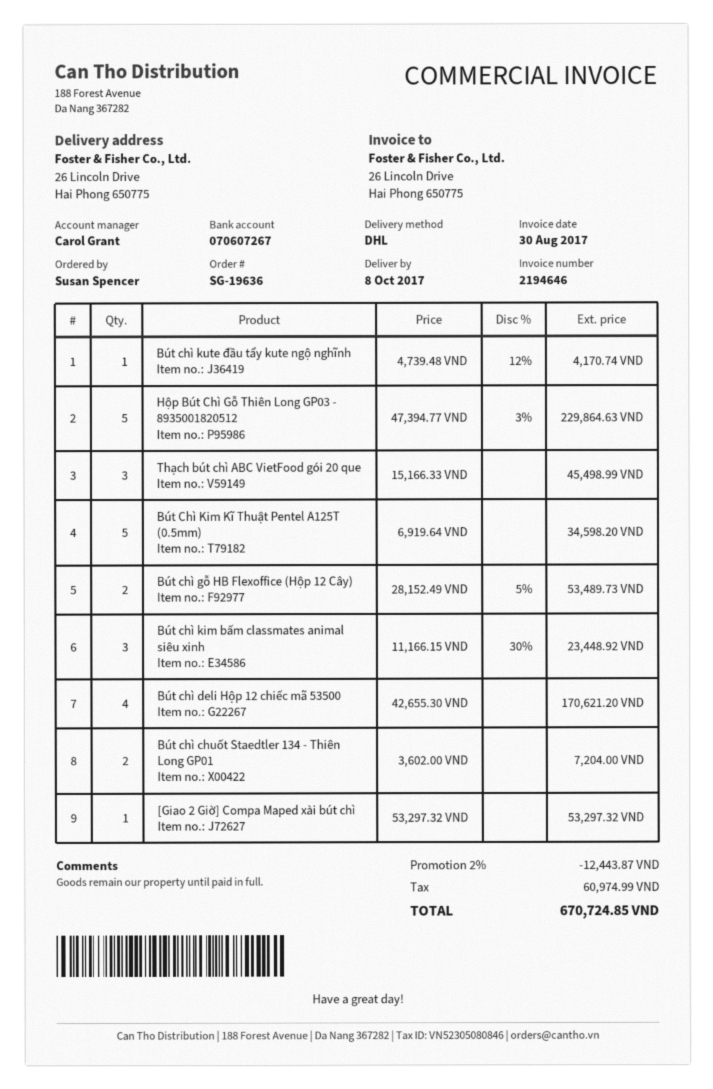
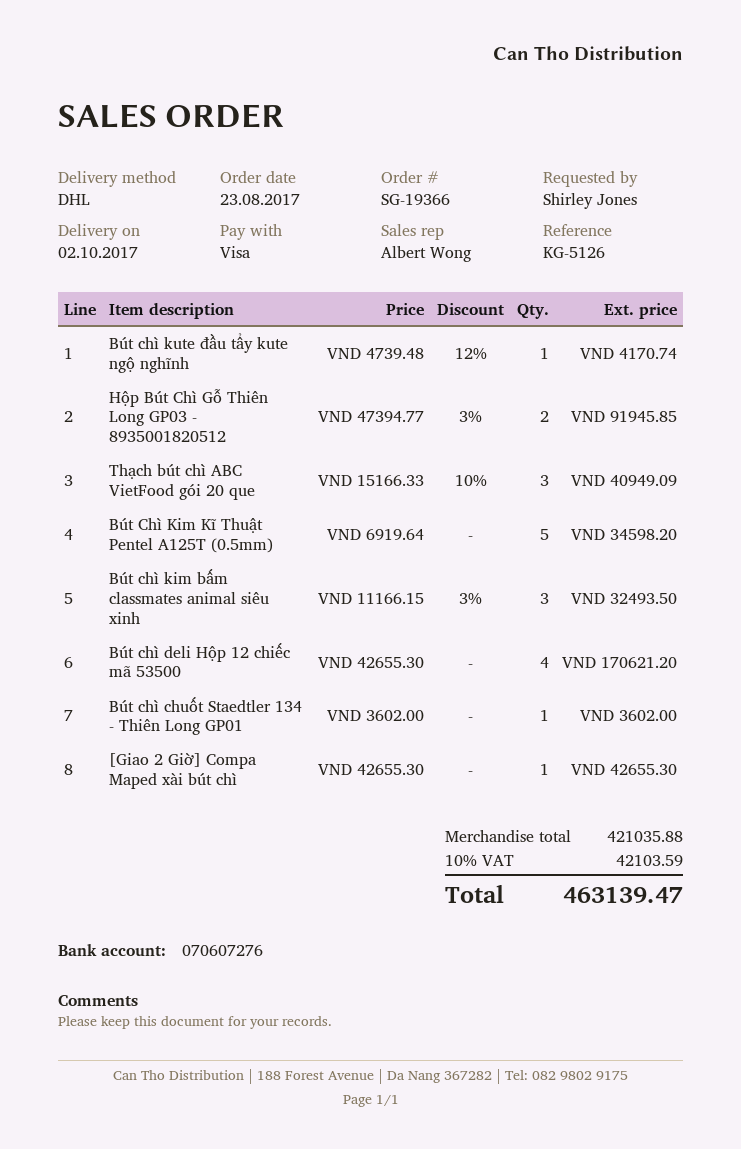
order number: SG-19636 -> SG-19366
delivery date: 2017-10-08 -> 2017-10-02
ordered by: Susan Spencer -> Shirley Jones
sales rep: Carol Grant -> Albert Wong
bank account: 070607267 -> 070607276
Hộp Bút Chì Gỗ Thiên Long GP03 - 8935001820512: 5 x 47394.77 - 3% = 229864.63 -> 2 x 47394.77 - 3% = 91945.85
Thạch bút chì ABC VietFood gói 20 que: 3 x 15166.33 = 45498.99 -> 3 x 15166.33 - 10% = 40949.09
Bút chì gỗ HB Flexoffice (Hộp 12 Cây): 2 x 28152.49 - 5% = 53489.73 -> none
Bút chì kim bấm classmates animal siêu xinh: 3 x 11166.15 - 30% = 23448.92 -> 3 x 11166.15 - 3% = 32493.50
Bút chì chuốt Staedtler 134 - Thiên Long GP01: 2 x 3602.00 = 7204.00 -> 1 x 3602.00 = 3602.00
[Giao 2 Giờ] Compa Maped xài bút chì: 1 x 53297.32 = 53297.32 -> 1 x 42655.30 = 42655.30
discount: 2% = 12443.87 -> none
tax: 60974.99 -> 42103.59
total: 670724.85 -> 463139.47

